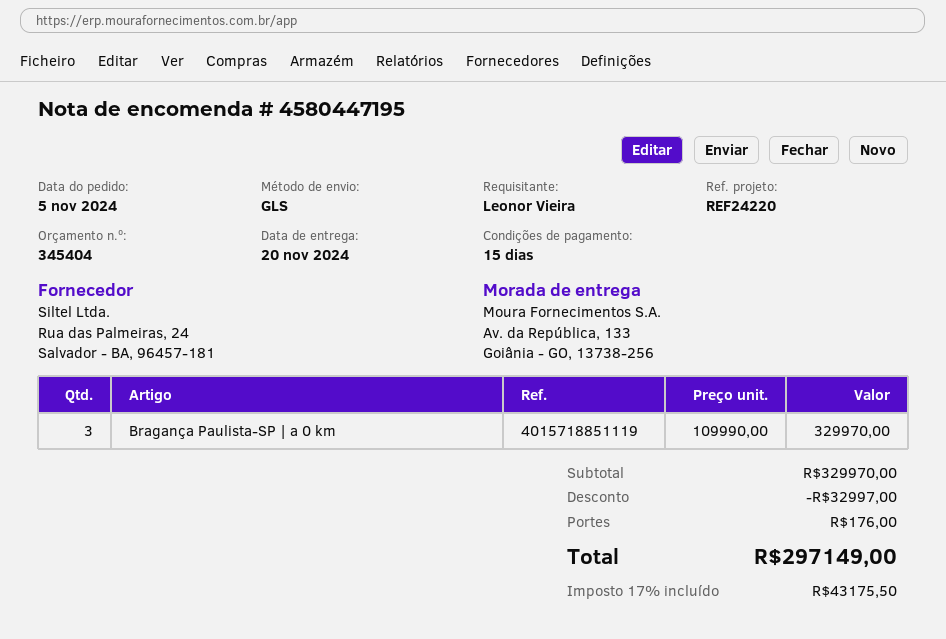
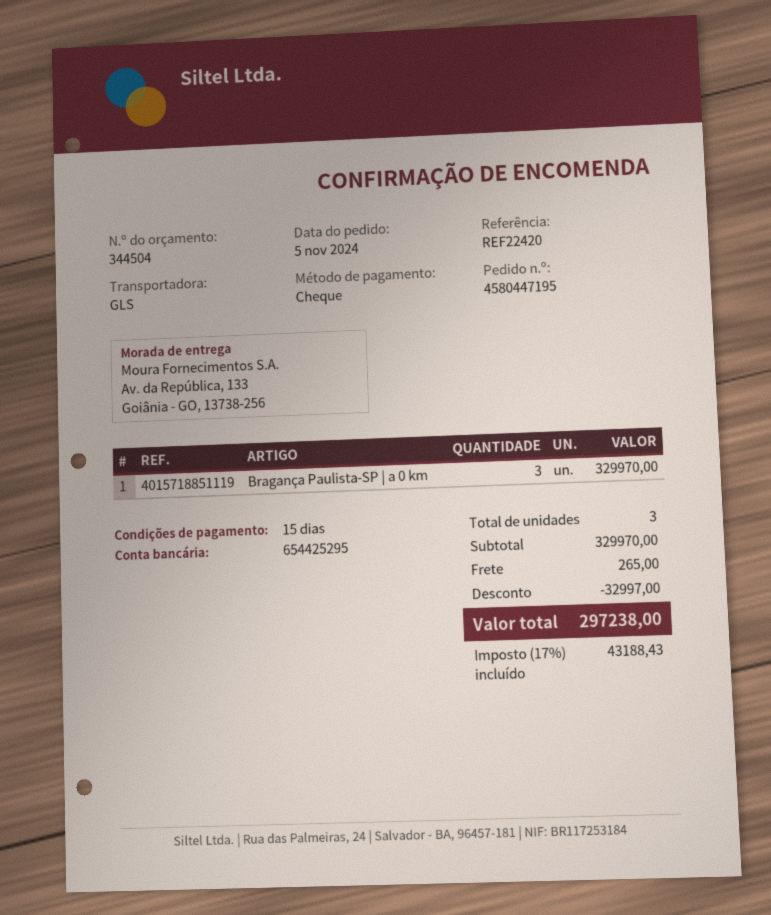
quote number: 345404 -> 344504
reference: REF24220 -> REF22420
shipping: 176.00 -> 265.00
tax: 17% = 43175.50 -> 17% = 43188.43
total: 297149.00 -> 297238.00

